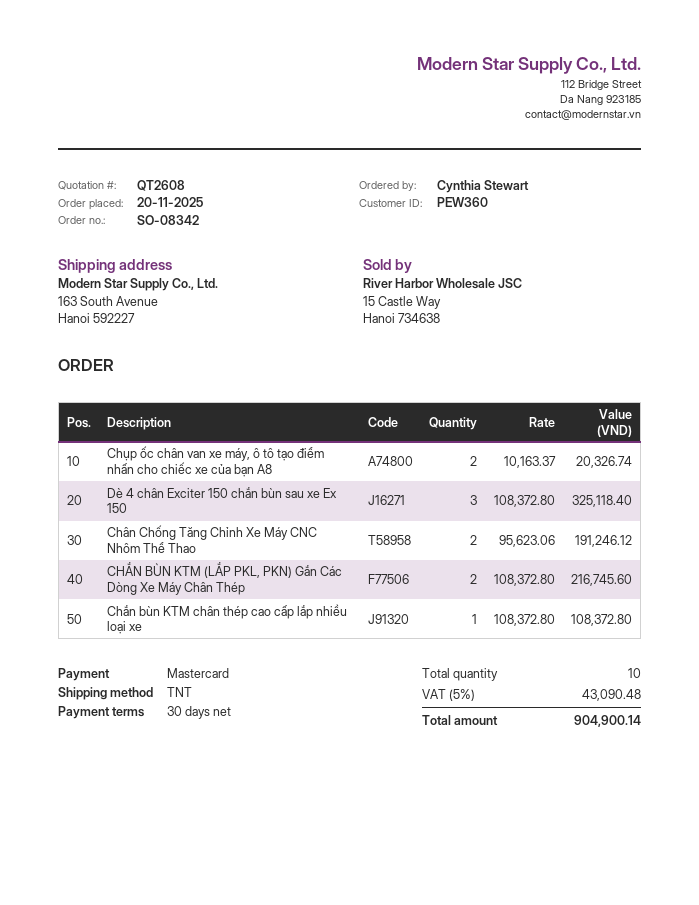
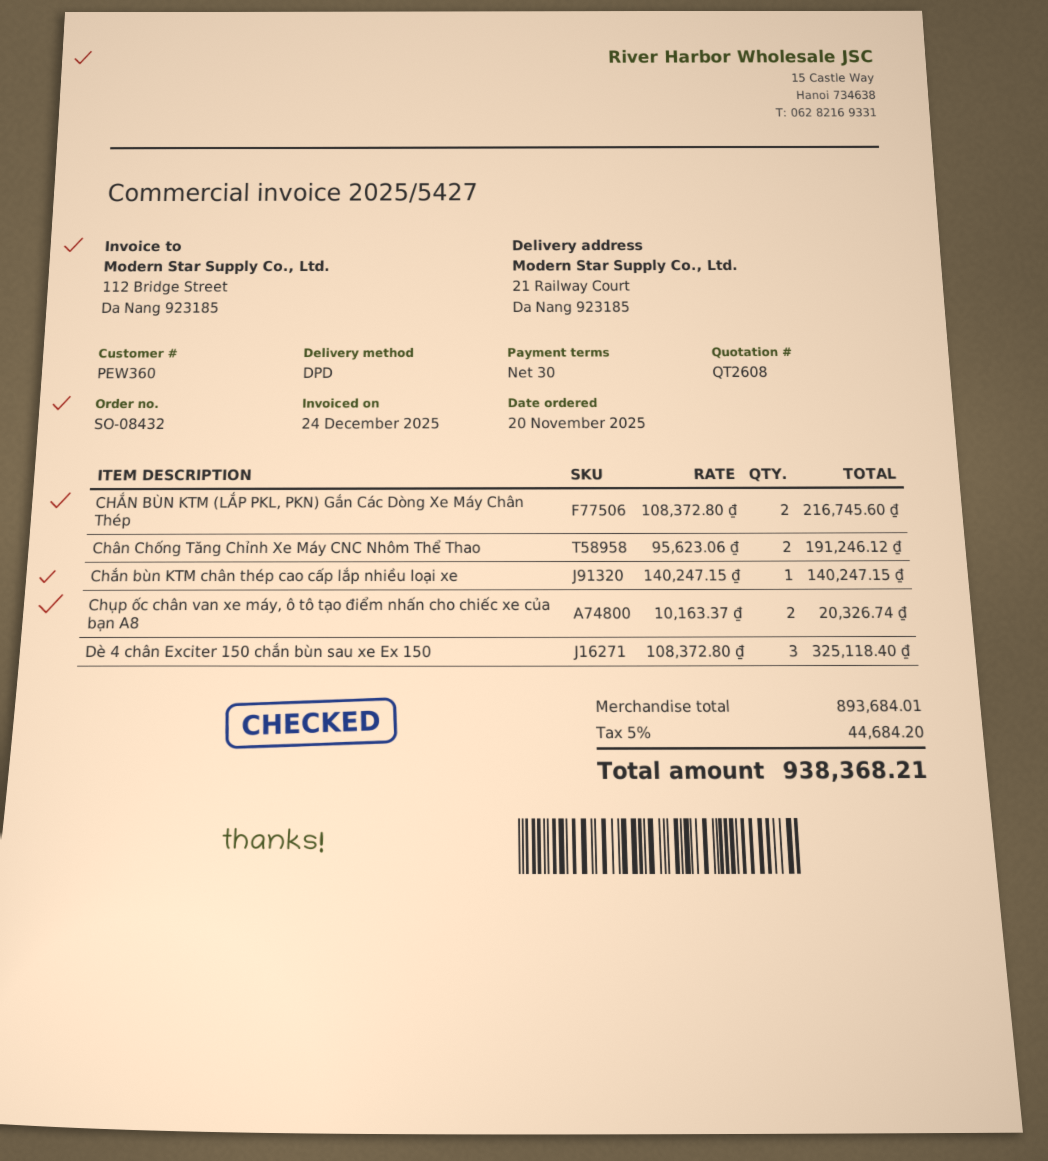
order number: SO-08342 -> SO-08432
shipping method: TNT -> DPD
ship to: 163 South Avenue, Hanoi 592227 -> 21 Railway Court, Da Nang 923185
Chắn bùn KTM chân thép cao cấp lắp nhiều loại xe: 1 x 108372.80 = 108372.80 -> 1 x 140247.15 = 140247.15
tax: 5% = 43090.48 -> 5% = 44684.20
total: 904900.14 -> 938368.21

